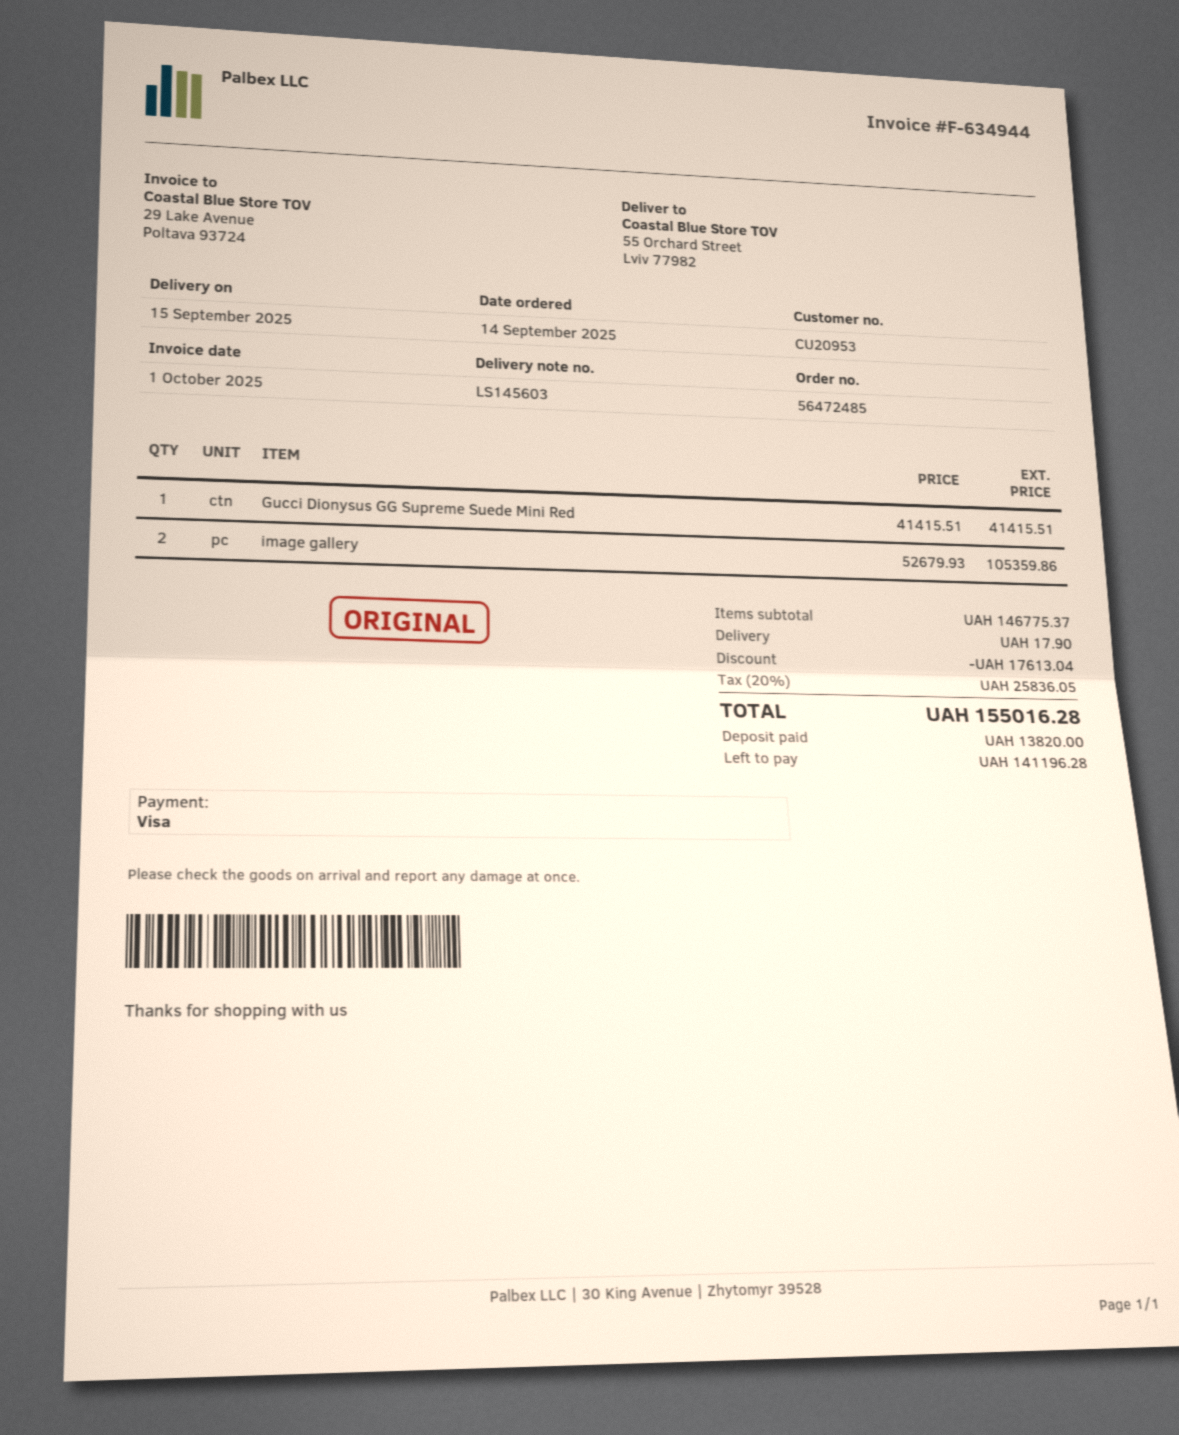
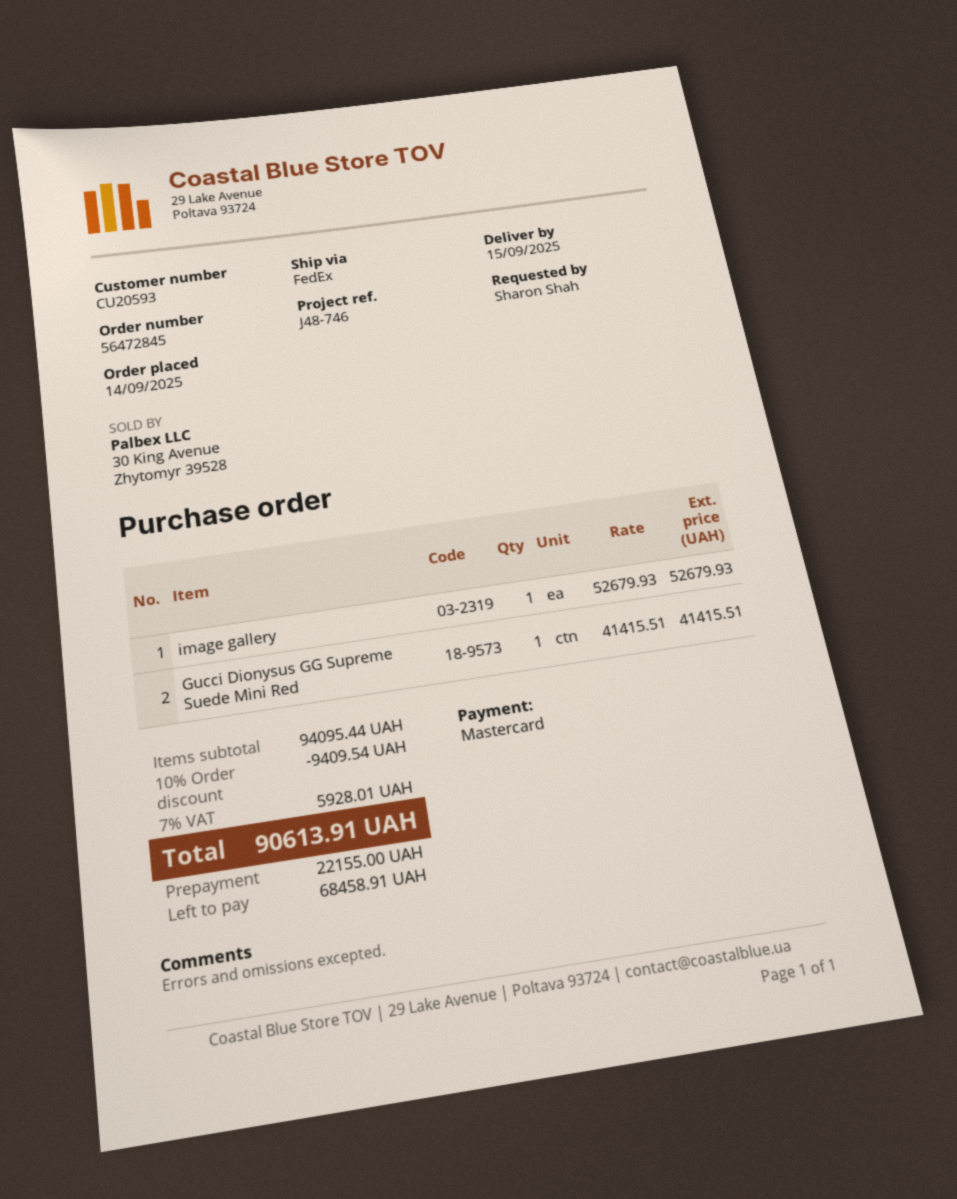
order number: 56472485 -> 56472845
customer number: CU20953 -> CU20593
payment method: Visa -> Mastercard
image gallery: 2 x 52679.93 = 105359.86 -> 1 x 52679.93 = 52679.93
subtotal: 146775.37 -> 94095.44
discount: 17613.04 -> 9409.54
shipping: 17.90 -> none
tax: 20% = 25836.05 -> 7% = 5928.01
total: 155016.28 -> 90613.91
deposit: 13820.00 -> 22155.00
balance: 141196.28 -> 68458.91

